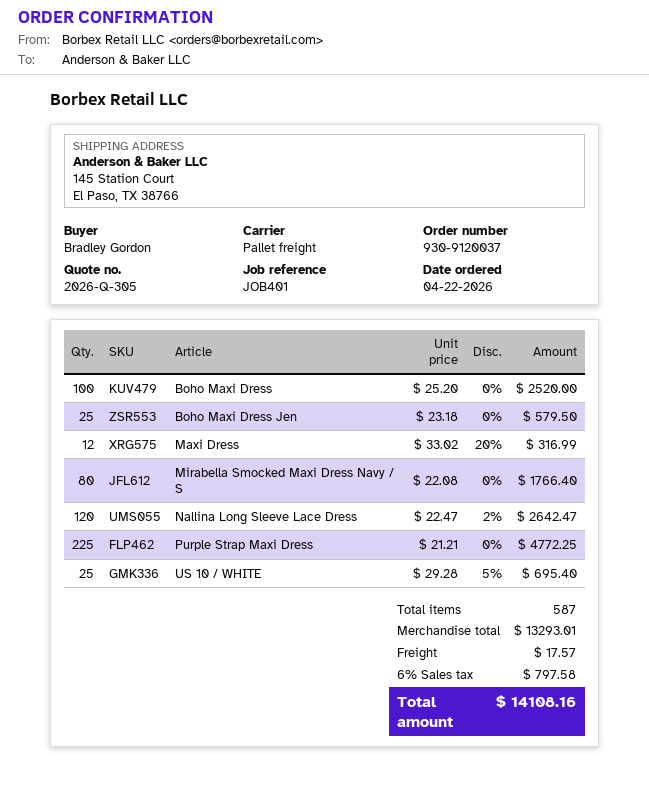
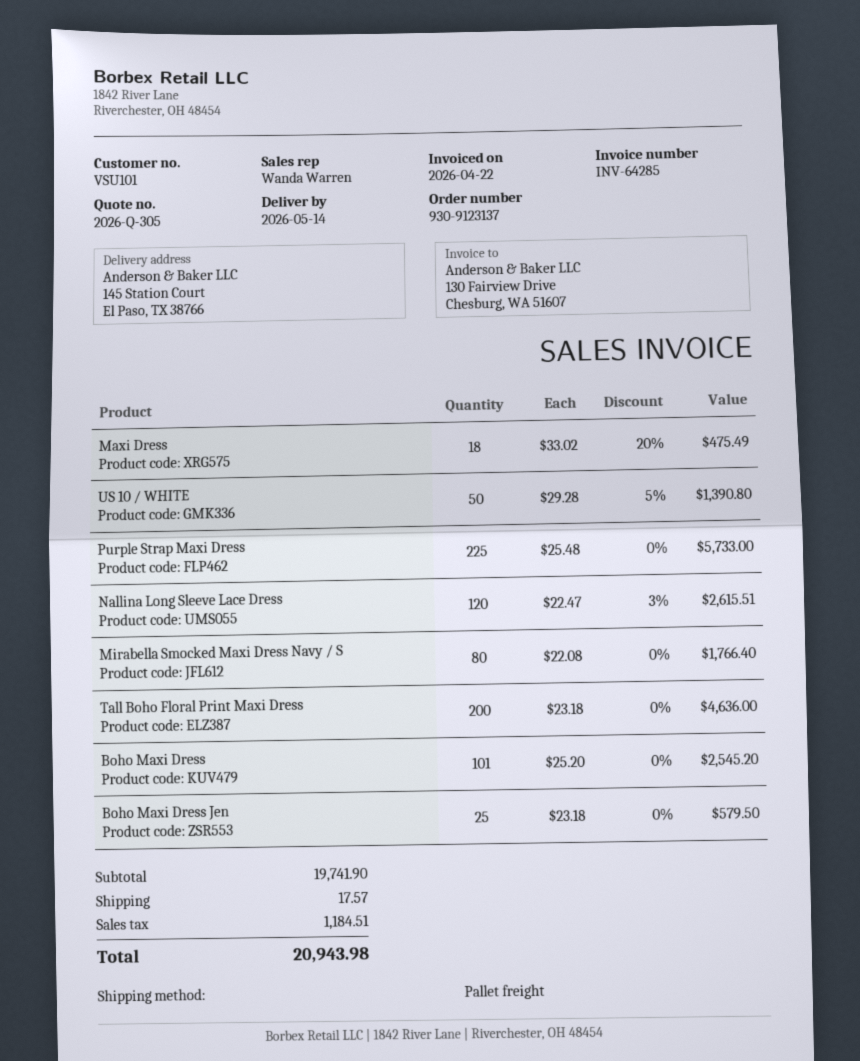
order number: 930-9120037 -> 930-9123137
Boho Maxi Dress: 100 x 25.20 = 2520.00 -> 101 x 25.20 = 2545.20
Maxi Dress: 12 x 33.02 - 20% = 316.99 -> 18 x 33.02 - 20% = 475.49
Nallina Long Sleeve Lace Dress: 120 x 22.47 - 2% = 2642.47 -> 120 x 22.47 - 3% = 2615.51
Purple Strap Maxi Dress: 225 x 21.21 = 4772.25 -> 225 x 25.48 = 5733.00
US 10 / WHITE: 25 x 29.28 - 5% = 695.40 -> 50 x 29.28 - 5% = 1390.80
Tall Boho Floral Print Maxi Dress: none -> 200 x 23.18 = 4636.00
subtotal: 13293.01 -> 19741.90
tax: 797.58 -> 1184.51
total: 14108.16 -> 20943.98

